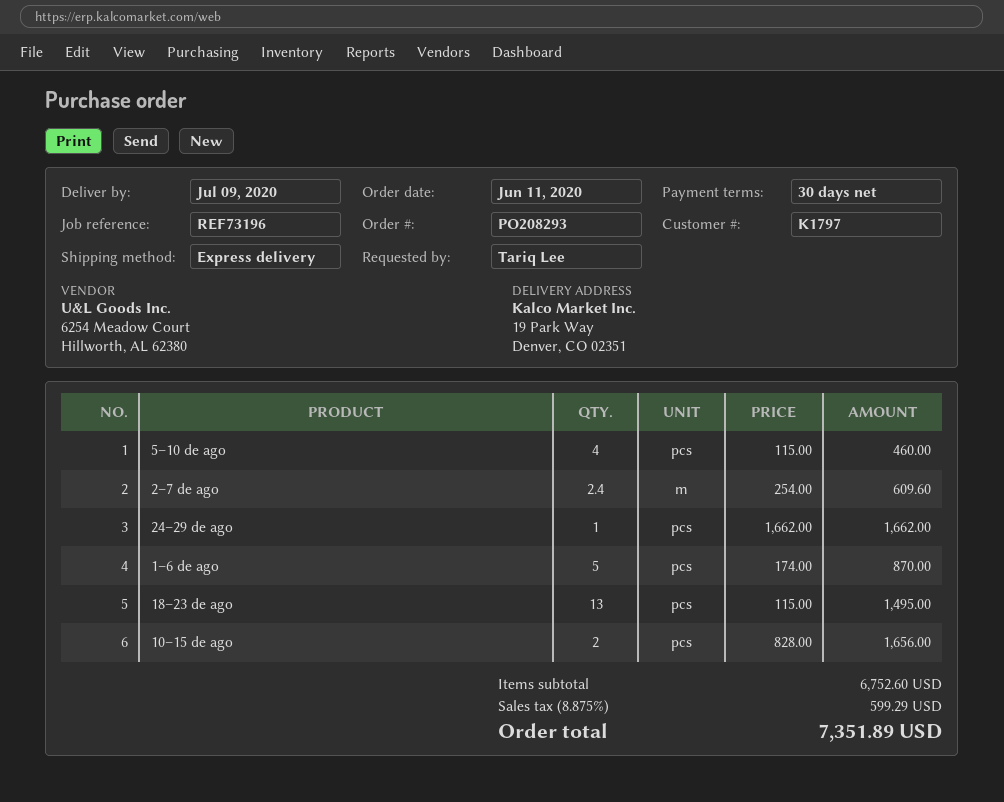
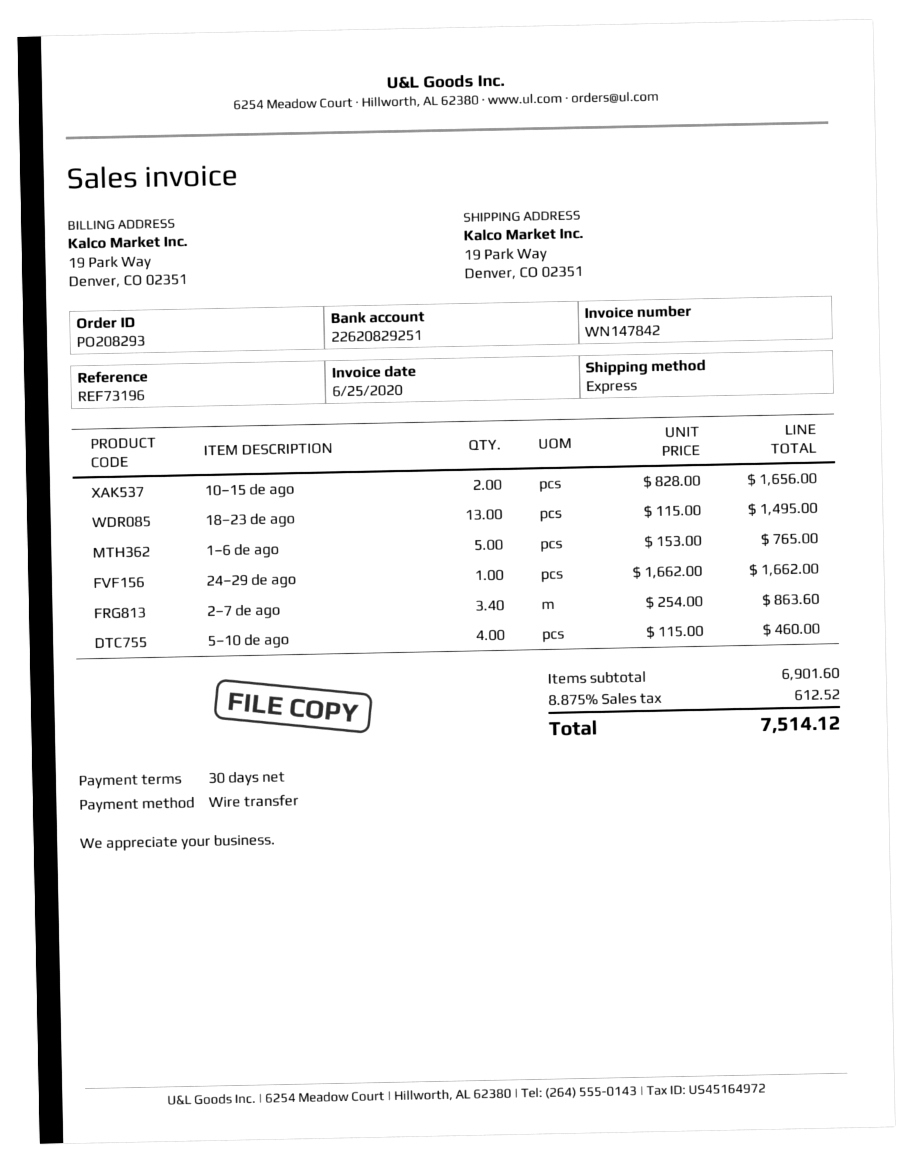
2–7 de ago: 2.4 x 254.00 = 609.60 -> 3.4 x 254.00 = 863.60
1–6 de ago: 5 x 174.00 = 870.00 -> 5 x 153.00 = 765.00
subtotal: 6752.60 -> 6901.60
tax: 8.875% = 599.29 -> 8.875% = 612.52
total: 7351.89 -> 7514.12

